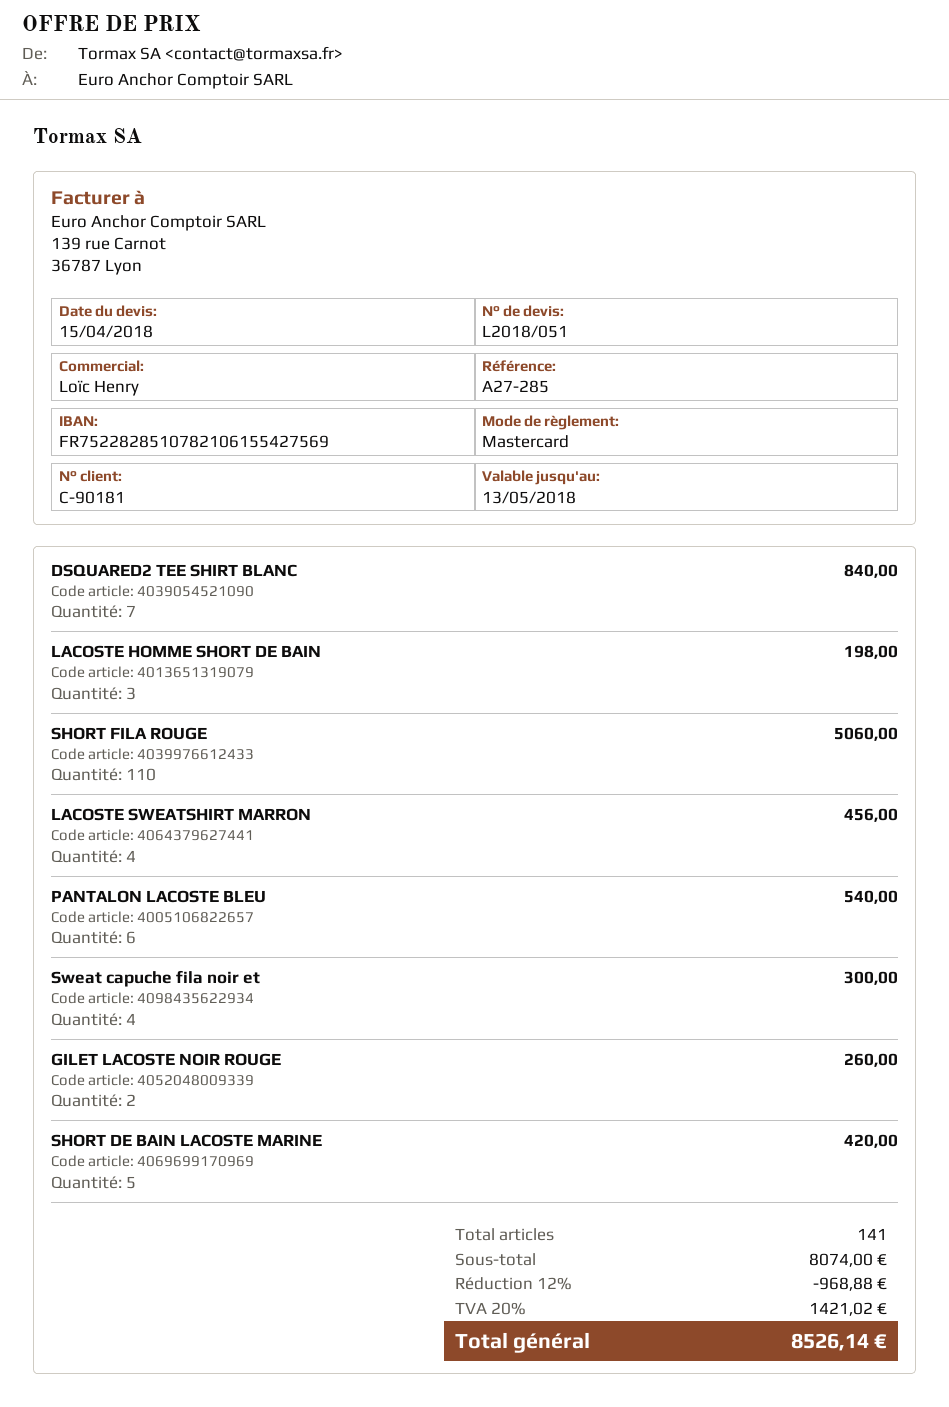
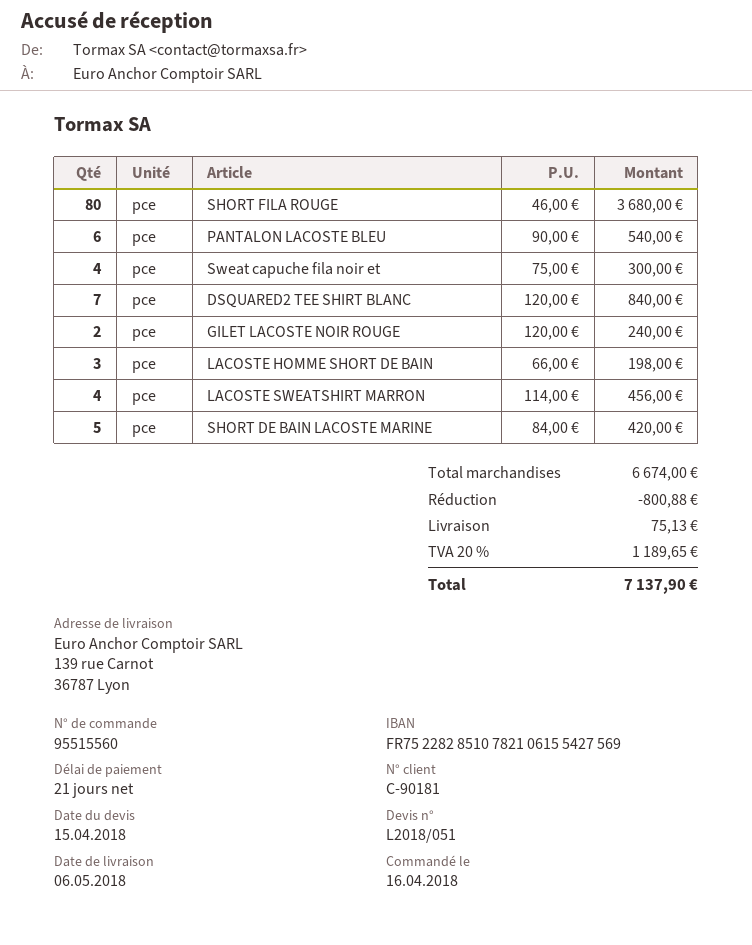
SHORT FILA ROUGE: 110 for 5060.00 -> 80 for 3680.00
GILET LACOSTE NOIR ROUGE: 2 for 260.00 -> 2 for 240.00
subtotal: 8074.00 -> 6674.00
discount: 968.88 -> 800.88
shipping: none -> 75.13
tax: 20% = 1421.02 -> 20% = 1189.65
total: 8526.14 -> 7137.90

